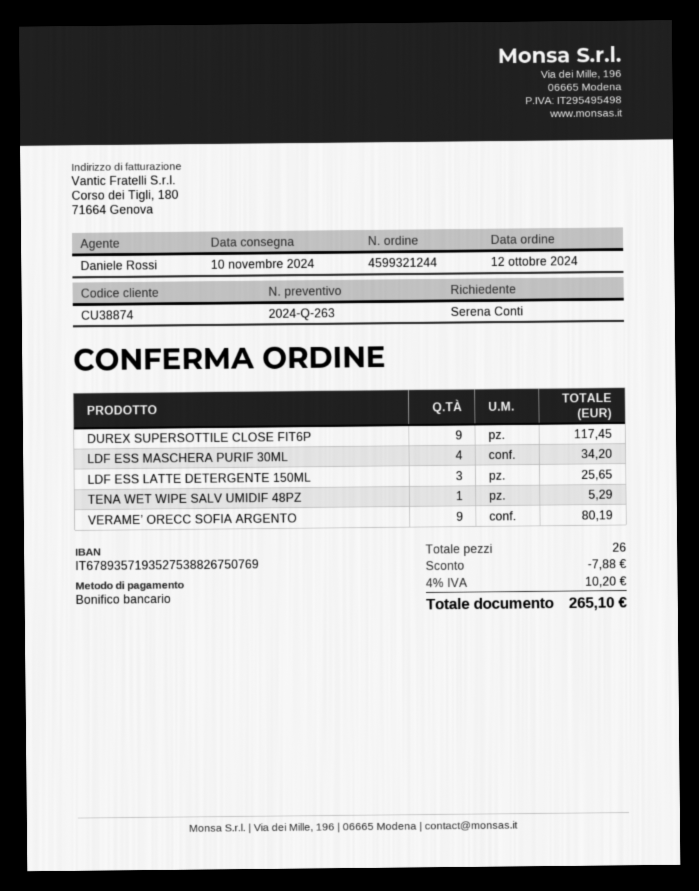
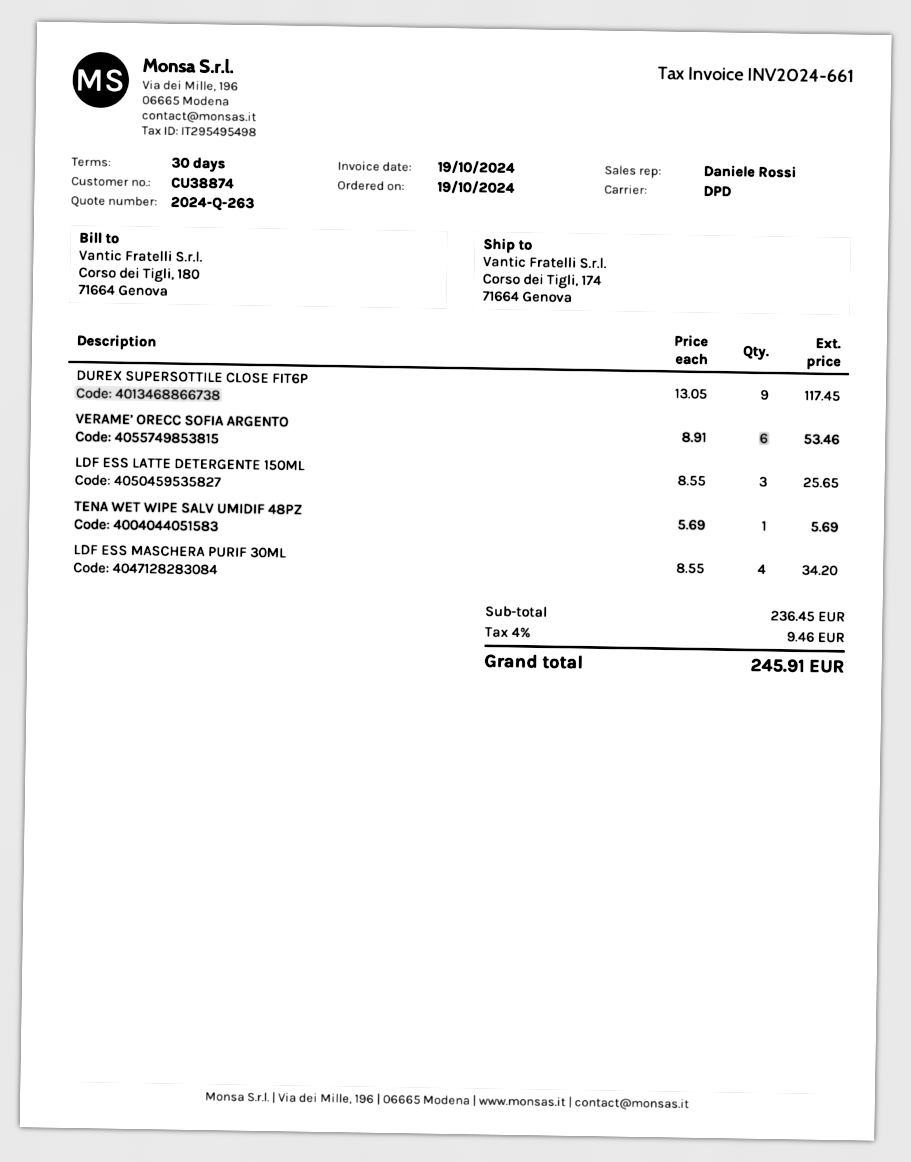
order date: 2024-10-12 -> 2024-10-19
TENA WET WIPE SALV UMIDIF 48PZ: 1 for 5.29 -> 1 for 5.69
VERAME’ ORECC SOFIA ARGENTO: 9 for 80.19 -> 6 for 53.46
discount: 7.88 -> none
tax: 4% = 10.20 -> 4% = 9.46
total: 265.10 -> 245.91

